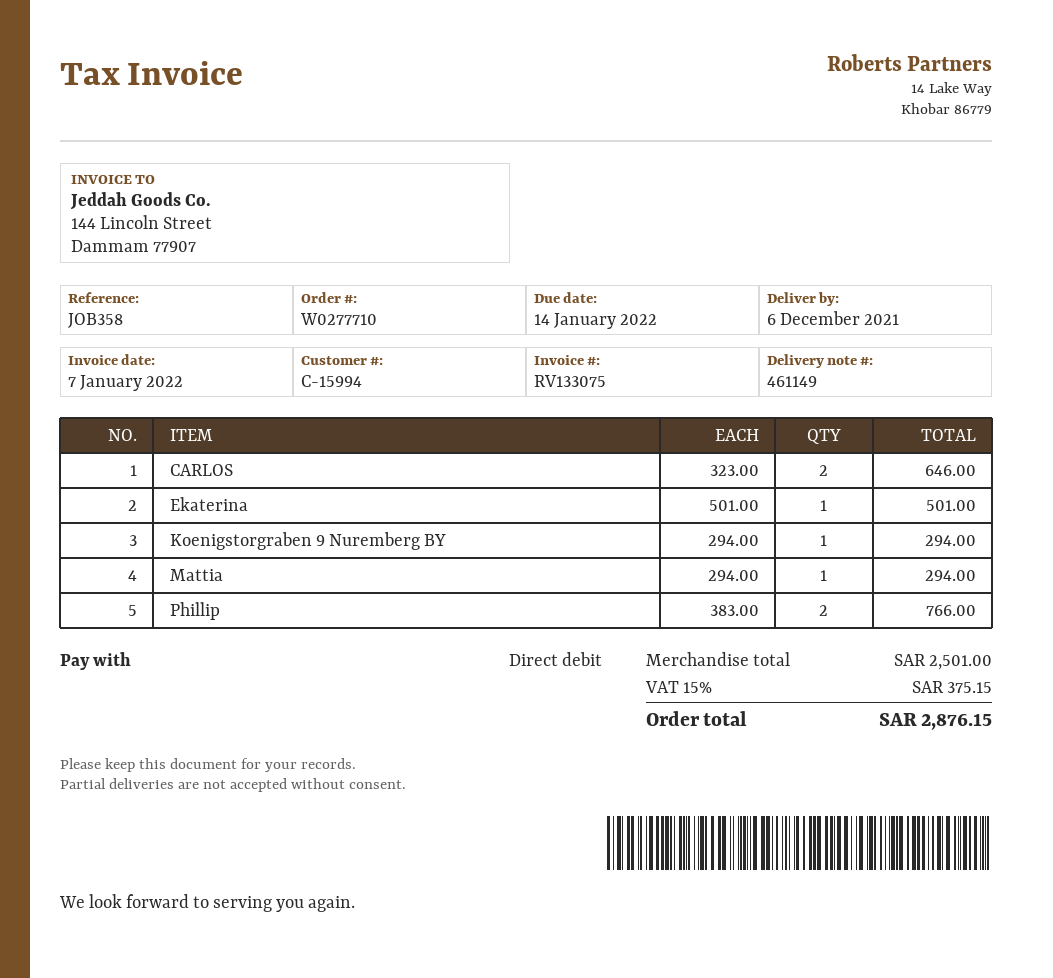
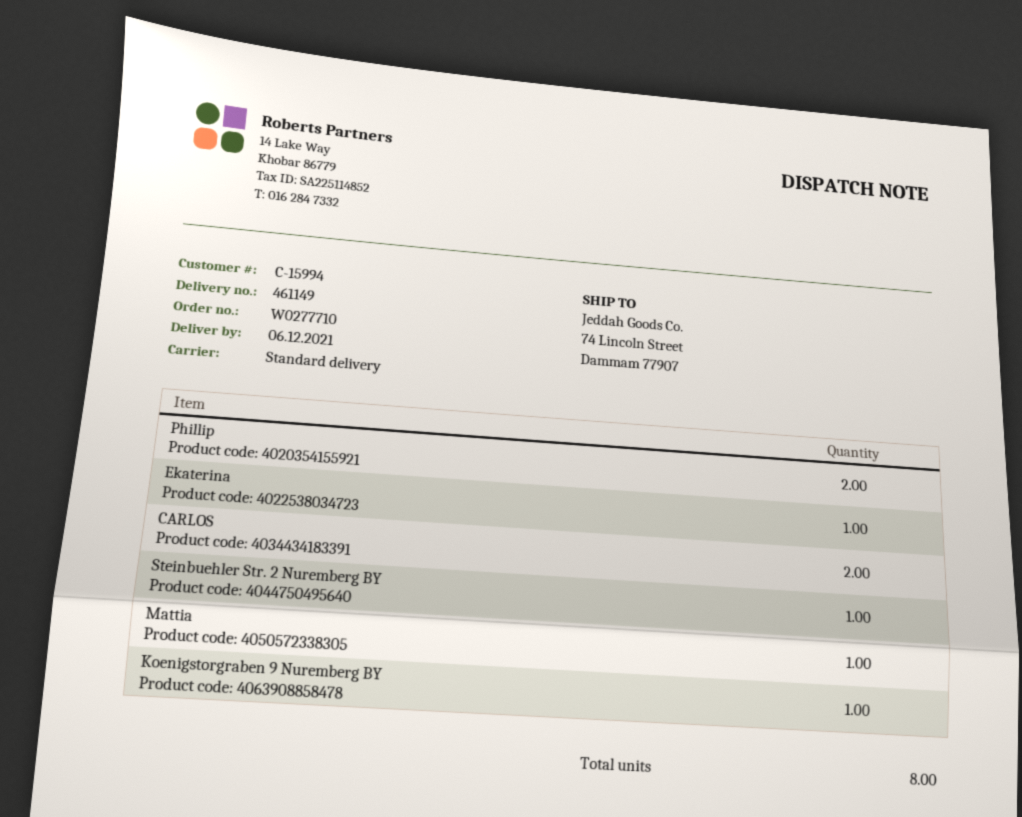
Steinbuehler Str. 2 Nuremberg BY: none -> 1

